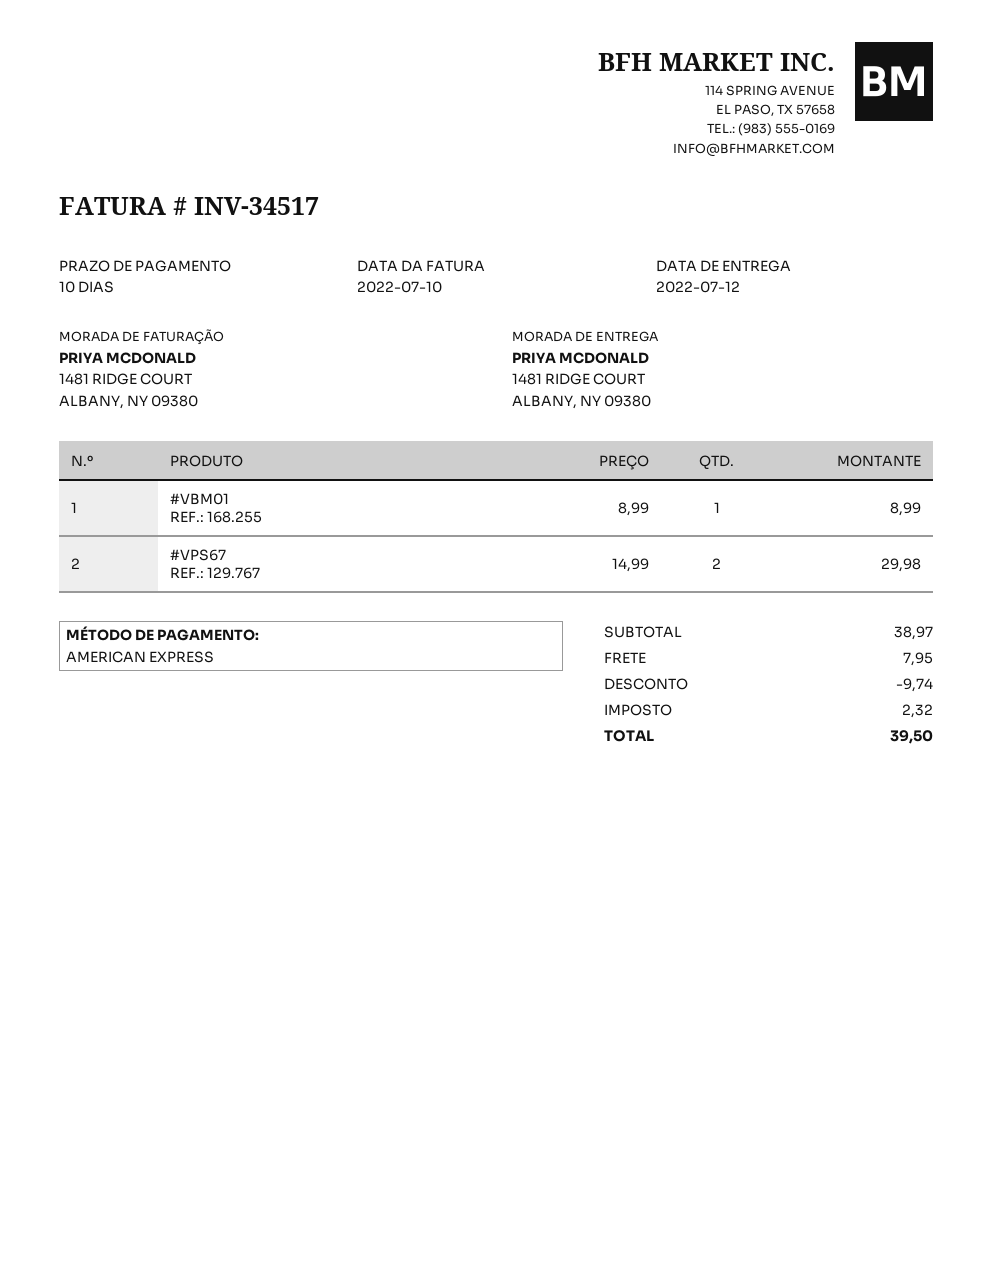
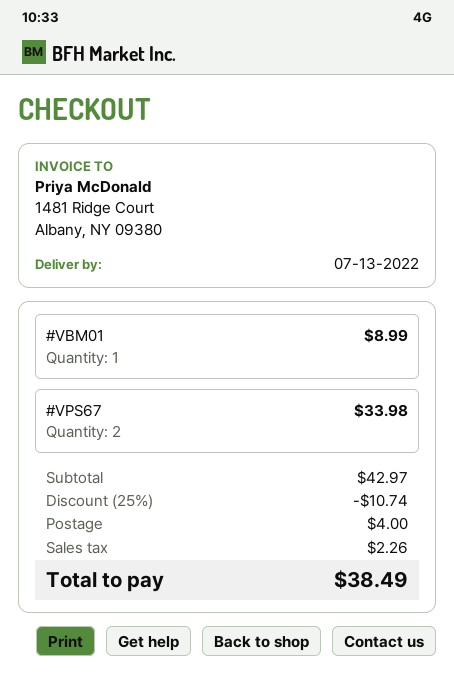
delivery date: 2022-07-12 -> 2022-07-13
#VPS67: 2 for 29.98 -> 2 for 33.98
subtotal: 38.97 -> 42.97
discount: 9.74 -> 10.74
shipping: 7.95 -> 4.00
tax: 2.32 -> 2.26
total: 39.50 -> 38.49

